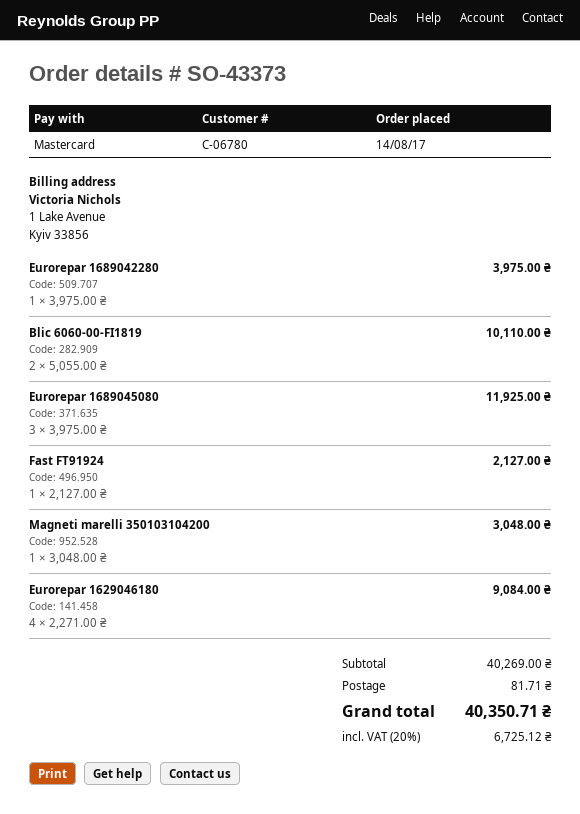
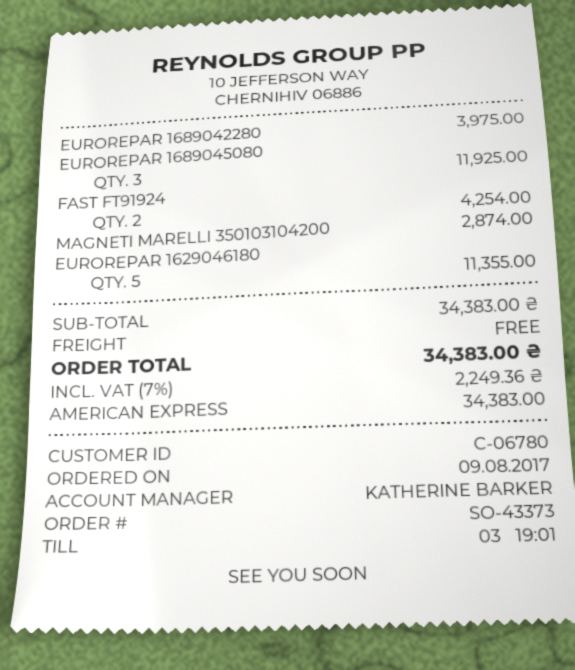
order date: 2017-08-14 -> 2017-08-09
payment method: Mastercard -> American Express
Blic 6060-00-FI1819: 2 for 10110.00 -> none
Fast FT91924: 1 for 2127.00 -> 2 for 4254.00
Magneti marelli 350103104200: 1 for 3048.00 -> 1 for 2874.00
Eurorepar 1629046180: 4 for 9084.00 -> 5 for 11355.00
subtotal: 40269.00 -> 34383.00
shipping: 81.71 -> 0.00
tax: 20% = 6725.12 -> 7% = 2249.36
total: 40350.71 -> 34383.00

